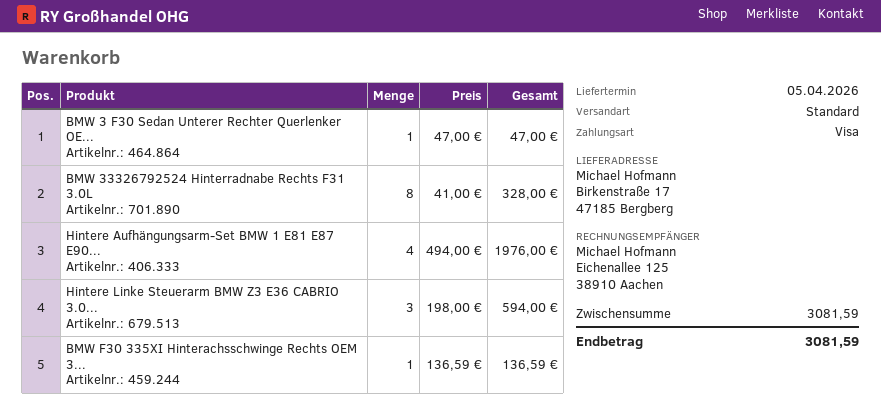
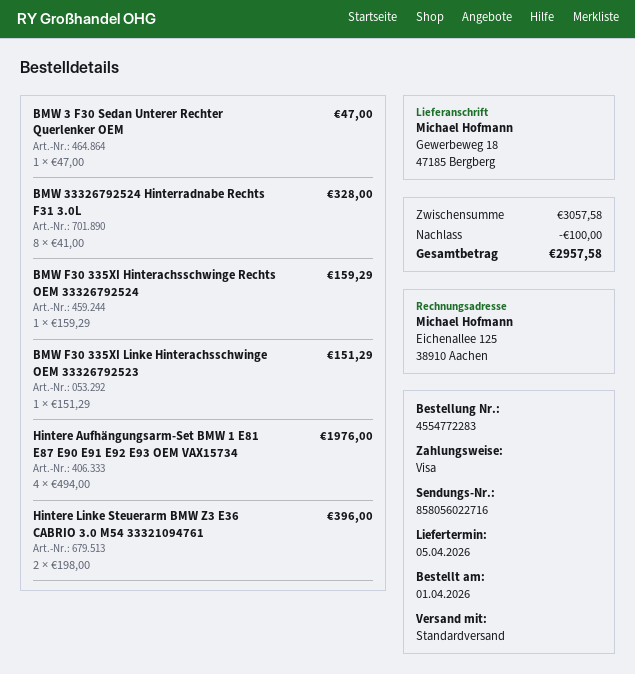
ship to: Birkenstraße 17, 47185 Bergberg -> Gewerbeweg 18, 47185 Bergberg
Hintere Linke Steuerarm BMW Z3 E36 CABRIO 3.0...: 3 x 198.00 = 594.00 -> 2 x 198.00 = 396.00
BMW F30 335XI Hinterachsschwinge Rechts OEM 3...: 1 x 136.59 = 136.59 -> 1 x 159.29 = 159.29
BMW F30 335XI Linke Hinterachsschwinge OEM 33326792523: none -> 1 x 151.29 = 151.29
subtotal: 3081.59 -> 3057.58
discount: none -> 100.00
total: 3081.59 -> 2957.58

